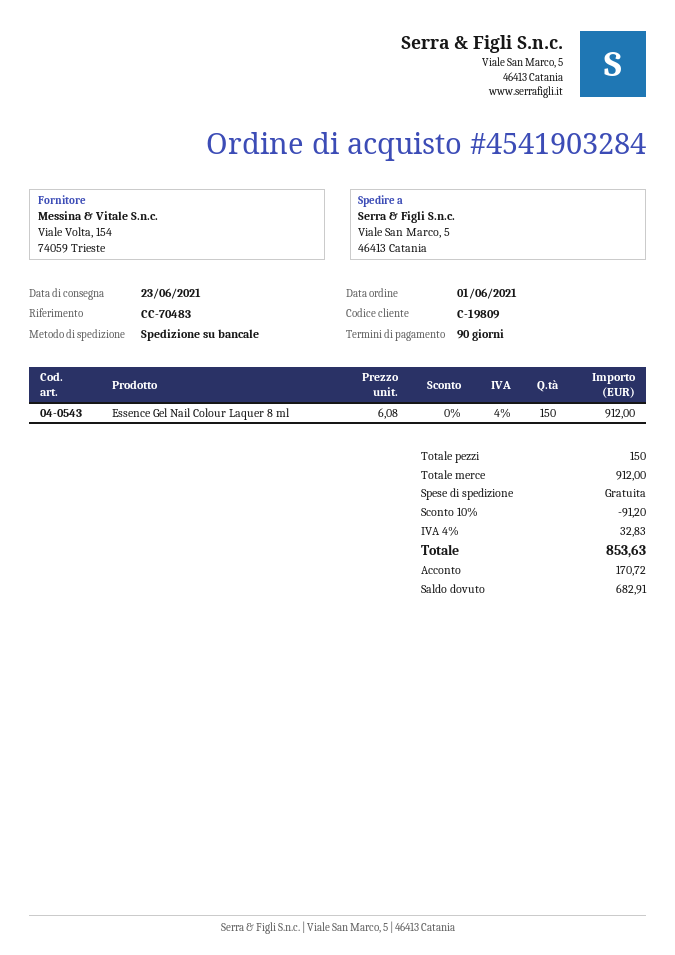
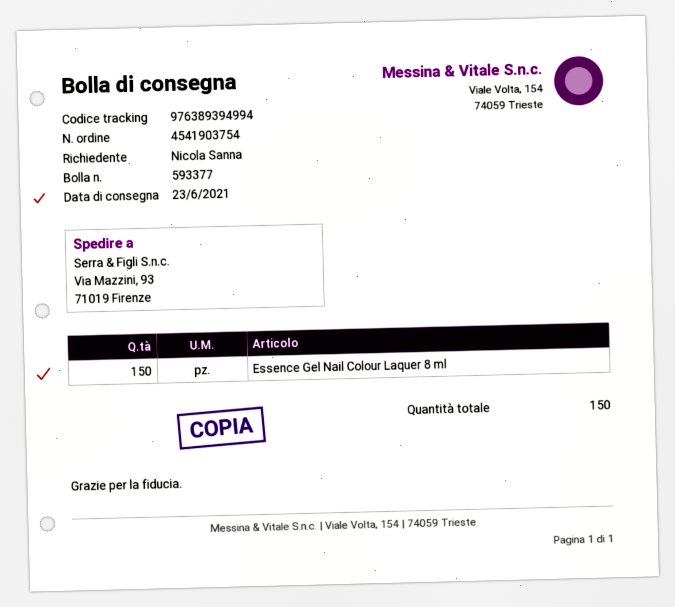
order number: 4541903284 -> 4541903754
ship to: Viale San Marco, 5, 46413 Catania -> Via Mazzini, 93, 71019 Firenze

